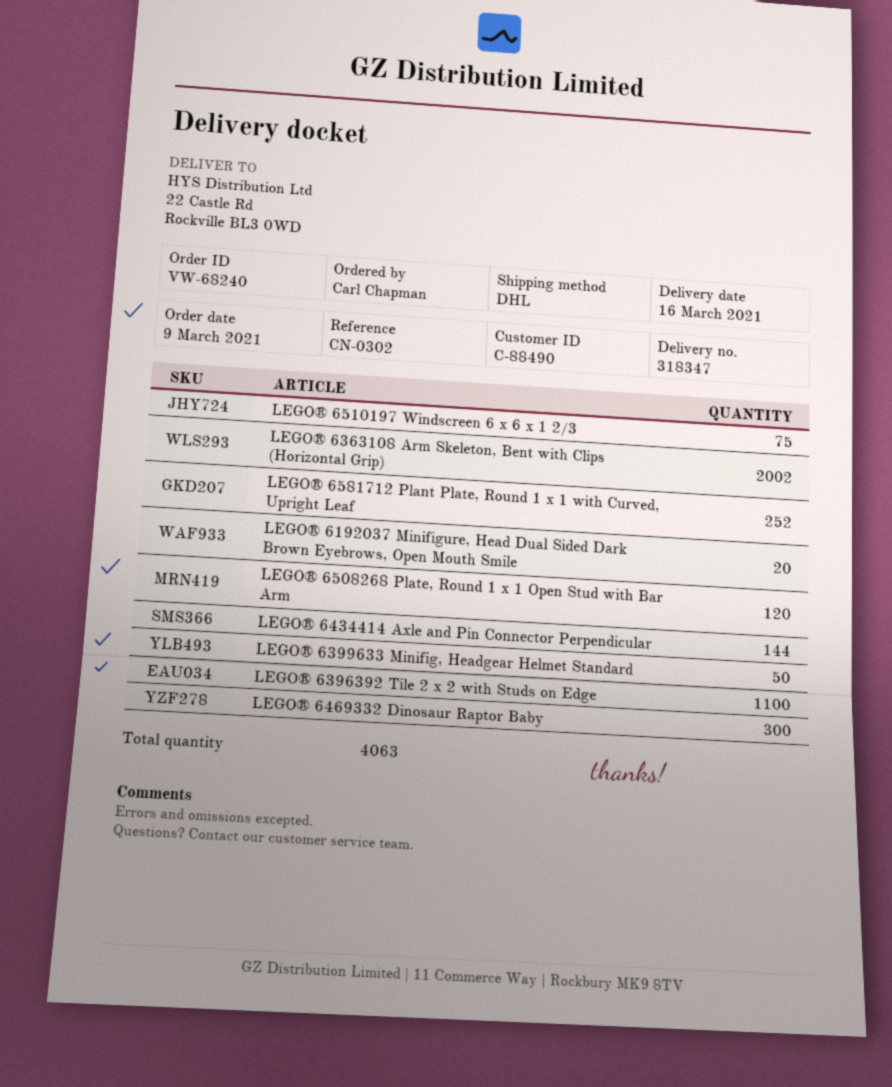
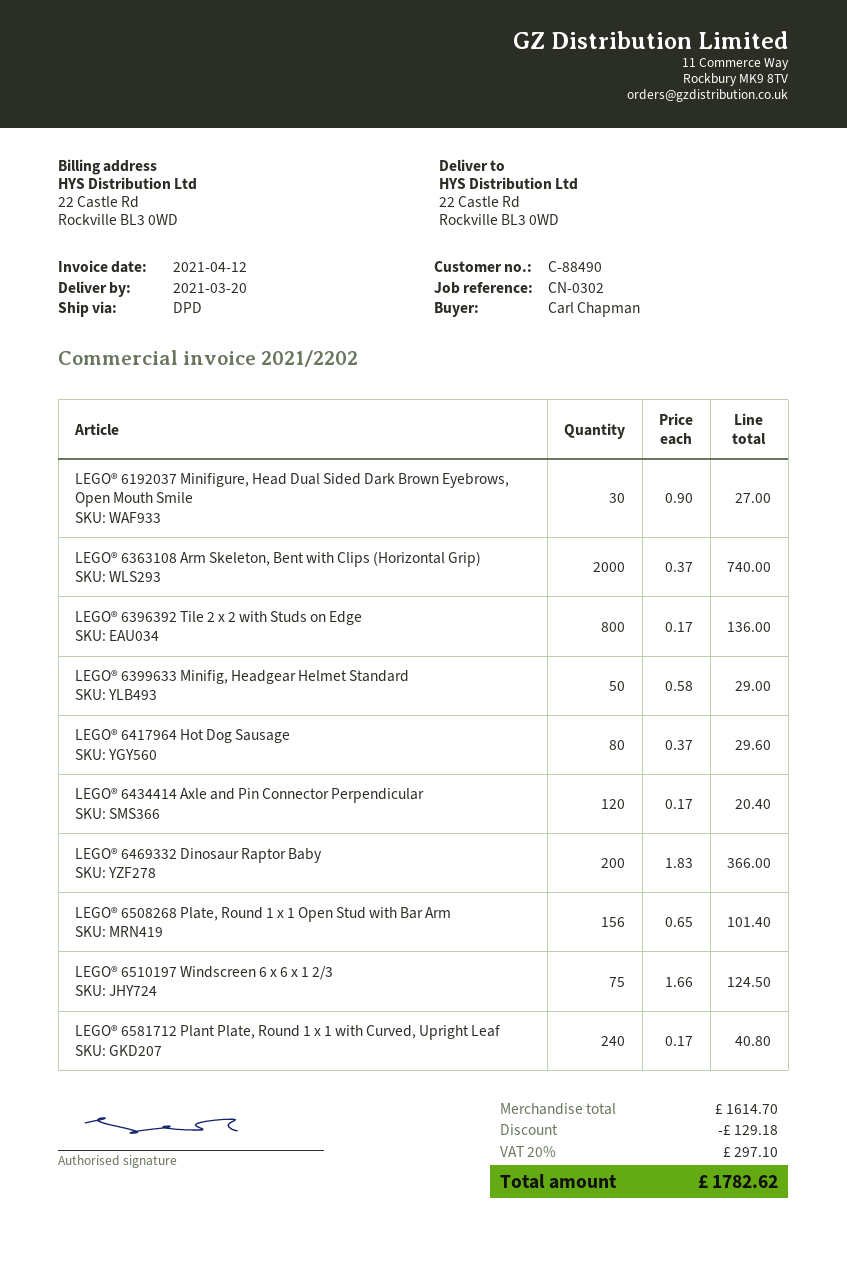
delivery date: 2021-03-16 -> 2021-03-20
shipping method: DHL -> DPD
LEGO® 6363108 Arm Skeleton, Bent with Clips (Horizontal Grip): 2002 -> 2000
LEGO® 6581712 Plant Plate, Round 1 x 1 with Curved, Upright Leaf: 252 -> 240
LEGO® 6192037 Minifigure, Head Dual Sided Dark Brown Eyebrows, Open Mouth Smile: 20 -> 30
LEGO® 6508268 Plate, Round 1 x 1 Open Stud with Bar Arm: 120 -> 156
LEGO® 6434414 Axle and Pin Connector Perpendicular: 144 -> 120
LEGO® 6396392 Tile 2 x 2 with Studs on Edge: 1100 -> 800
LEGO® 6469332 Dinosaur Raptor Baby: 300 -> 200
LEGO® 6417964 Hot Dog Sausage: none -> 80

